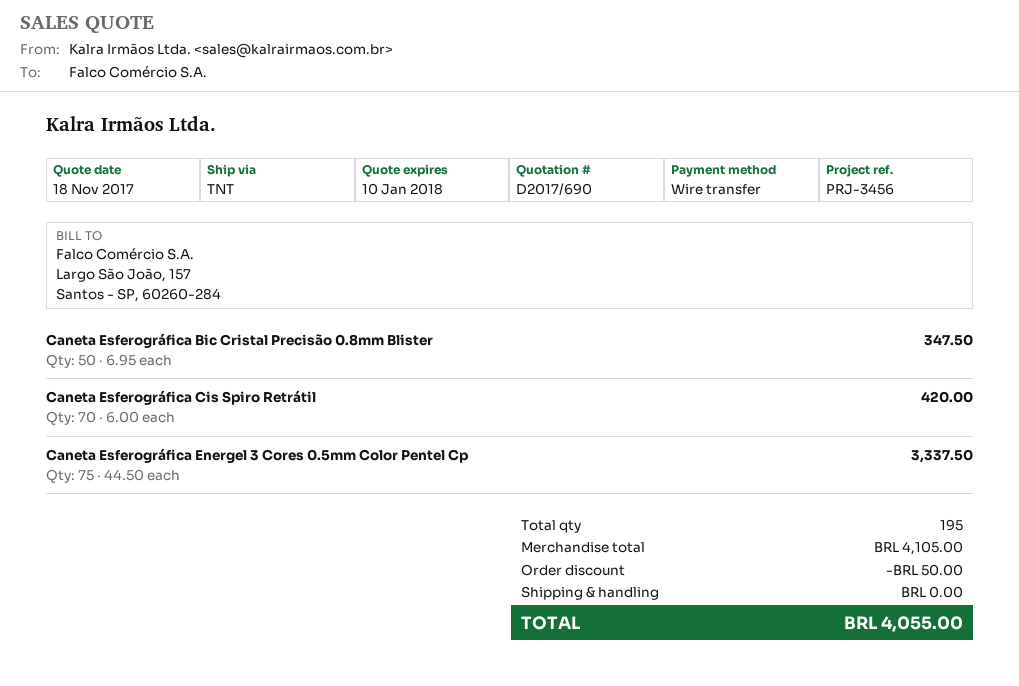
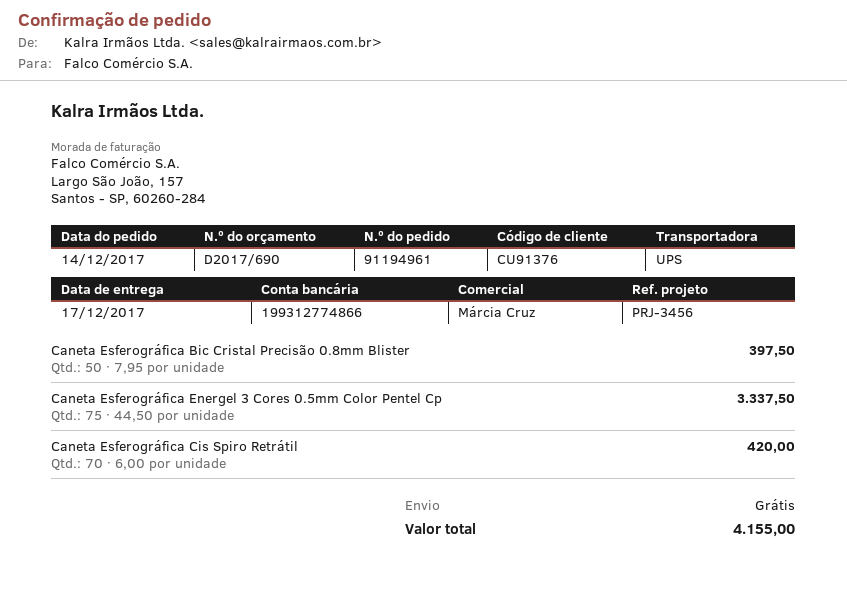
shipping method: TNT -> UPS
Caneta Esferográfica Bic Cristal Precisão 0.8mm Blister: 50 x 6.95 = 347.50 -> 50 x 7.95 = 397.50
discount: 50.00 -> none
total: 4055.00 -> 4155.00

